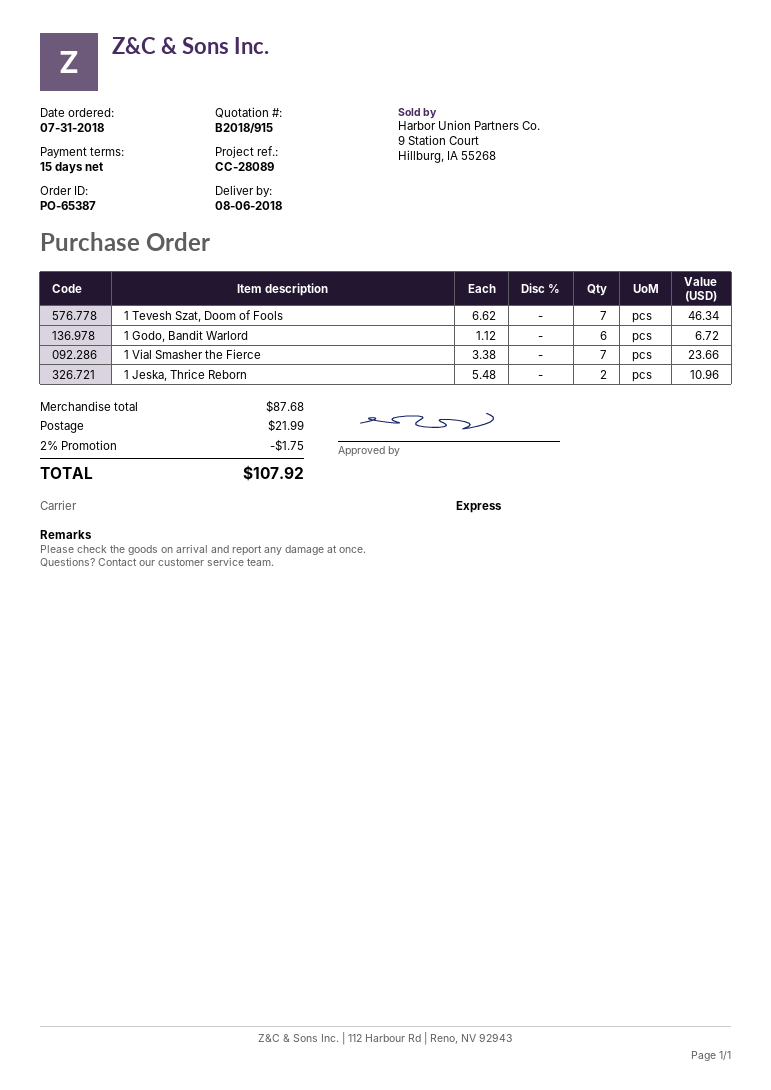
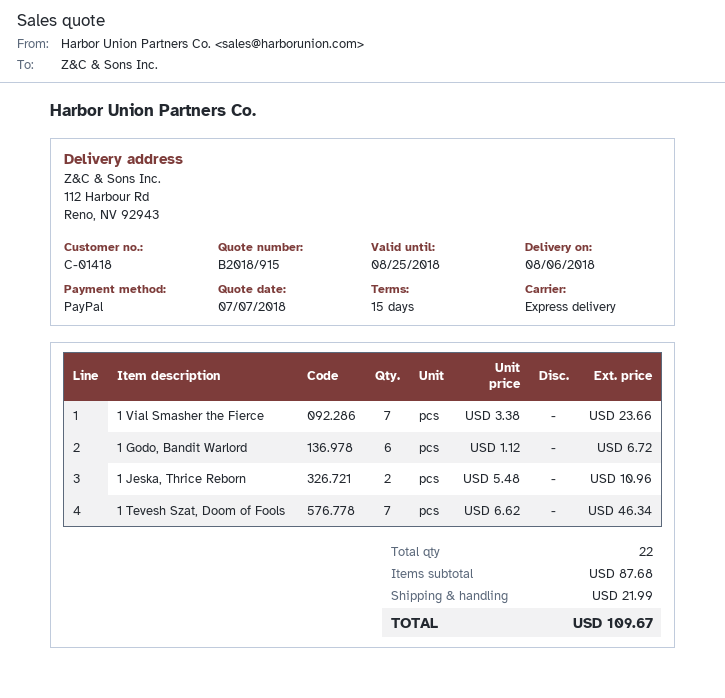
discount: 2% = 1.75 -> none
total: 107.92 -> 109.67

